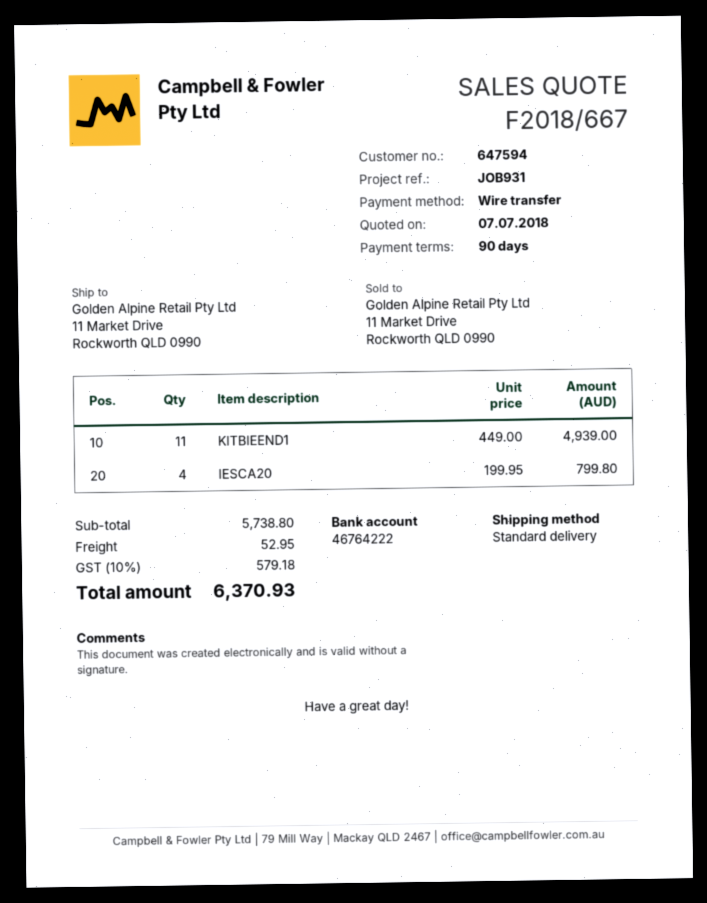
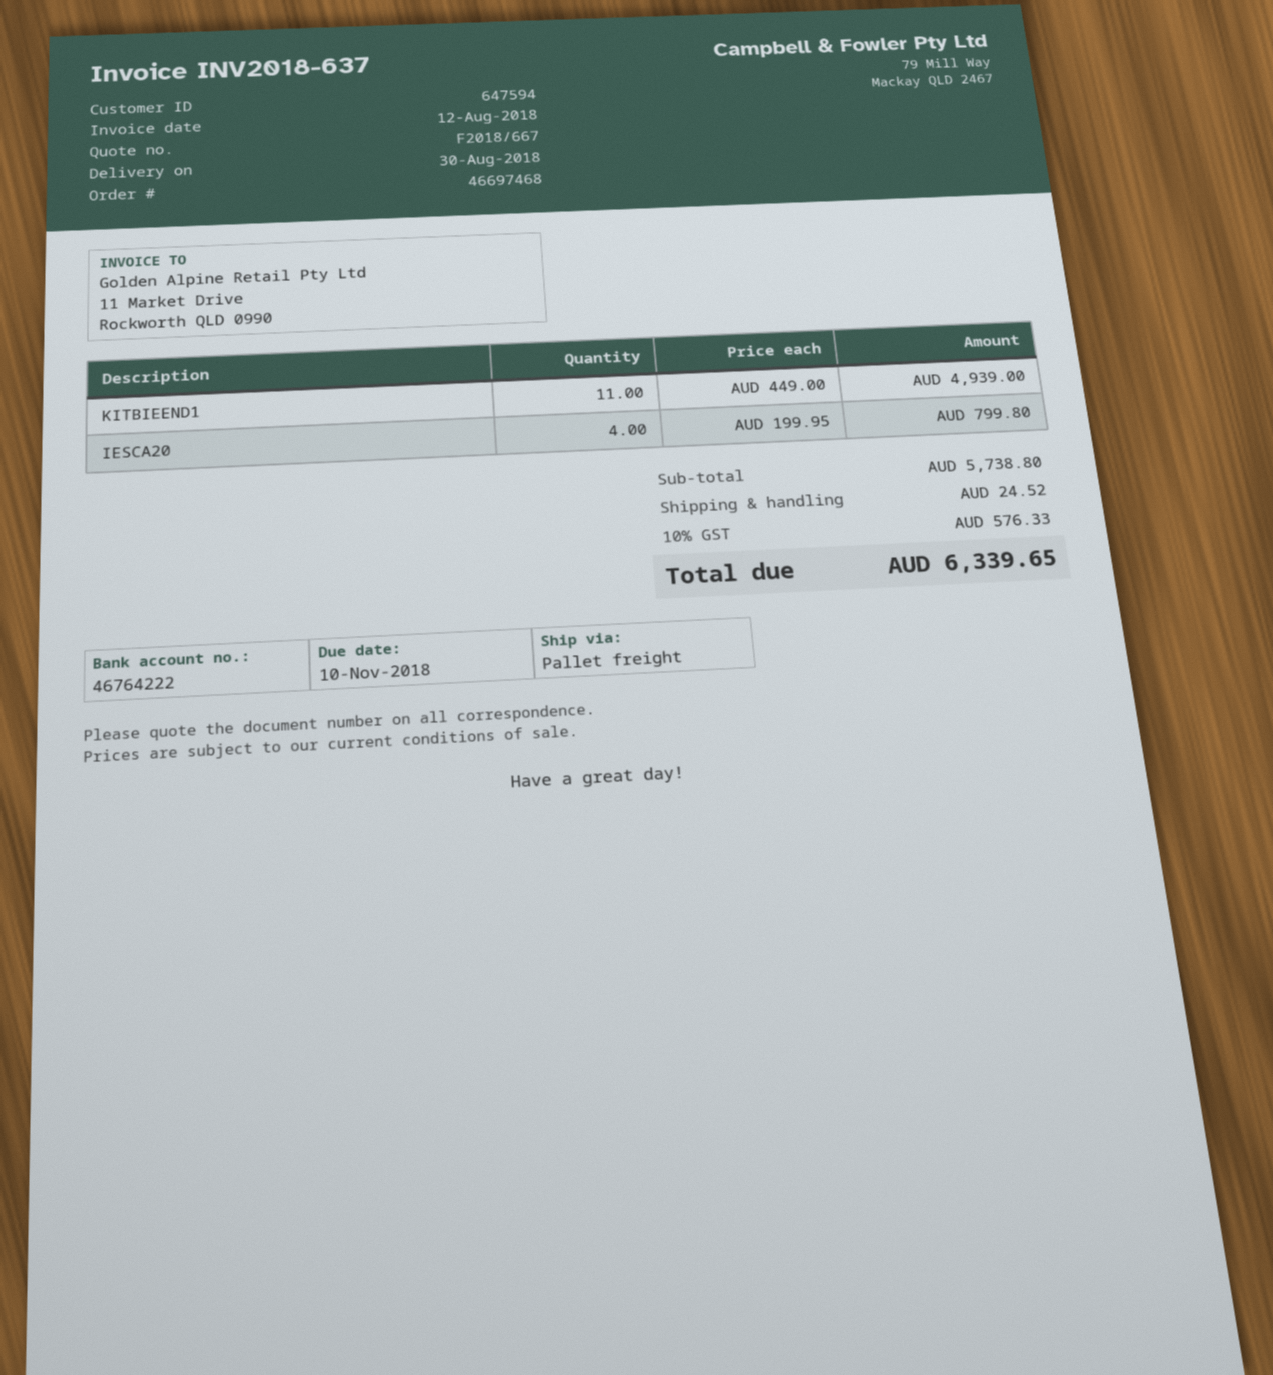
shipping method: standard -> pallet freight
shipping: 52.95 -> 24.52
tax: 10% = 579.18 -> 10% = 576.33
total: 6370.93 -> 6339.65

